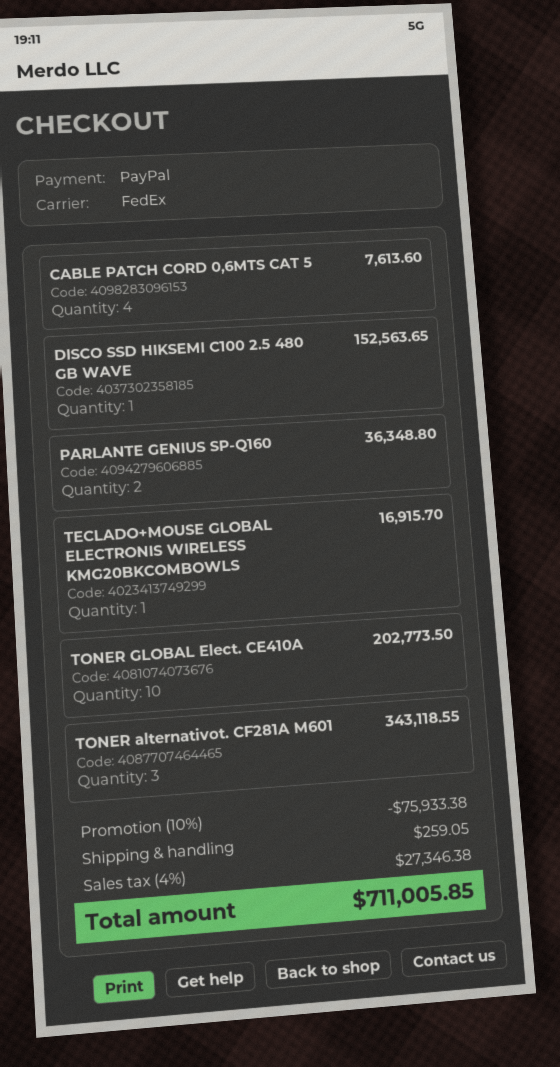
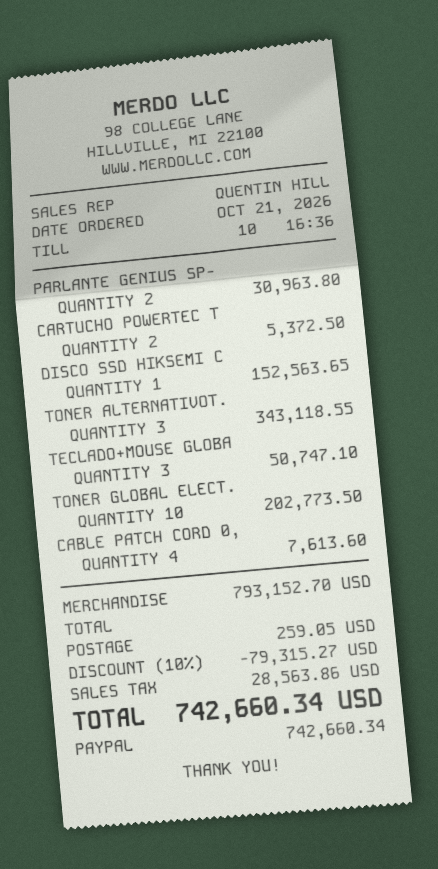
PARLANTE GENIUS SP-Q160: 2 for 36348.80 -> 2 for 30963.80
TECLADO+MOUSE GLOBAL ELECTRONIS WIRELESS KMG20BKCOMBOWLS: 1 for 16915.70 -> 3 for 50747.10
CARTUCHO POWERTEC T: none -> 2 for 5372.50
discount: 10% = 75933.38 -> 10% = 79315.27
tax: 27346.38 -> 28563.86
total: 711005.85 -> 742660.34

